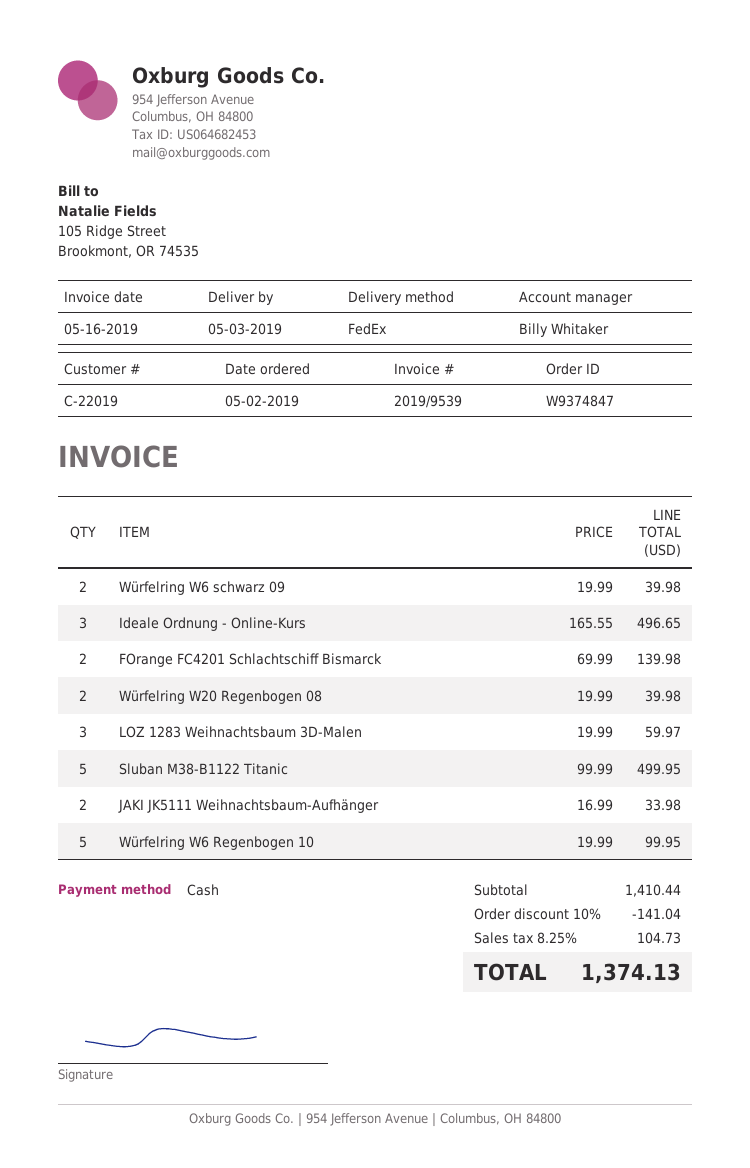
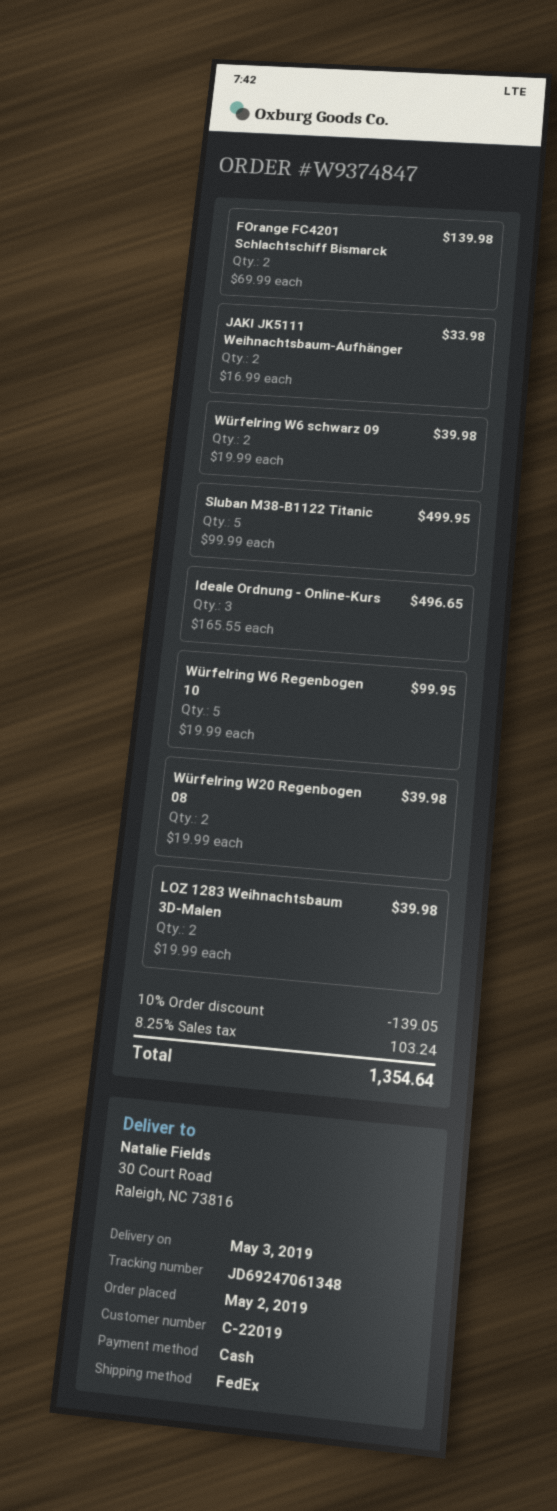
LOZ 1283 Weihnachtsbaum 3D-Malen: 3 x 19.99 = 59.97 -> 2 x 19.99 = 39.98
discount: 10% = 141.04 -> 10% = 139.05
tax: 8.25% = 104.73 -> 8.25% = 103.24
total: 1374.13 -> 1354.64

